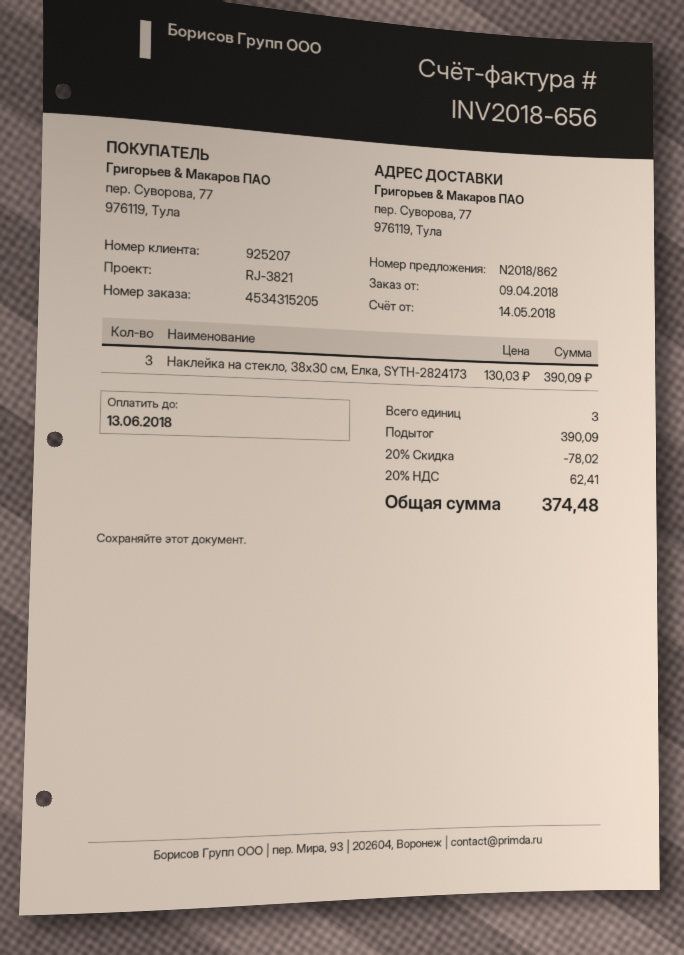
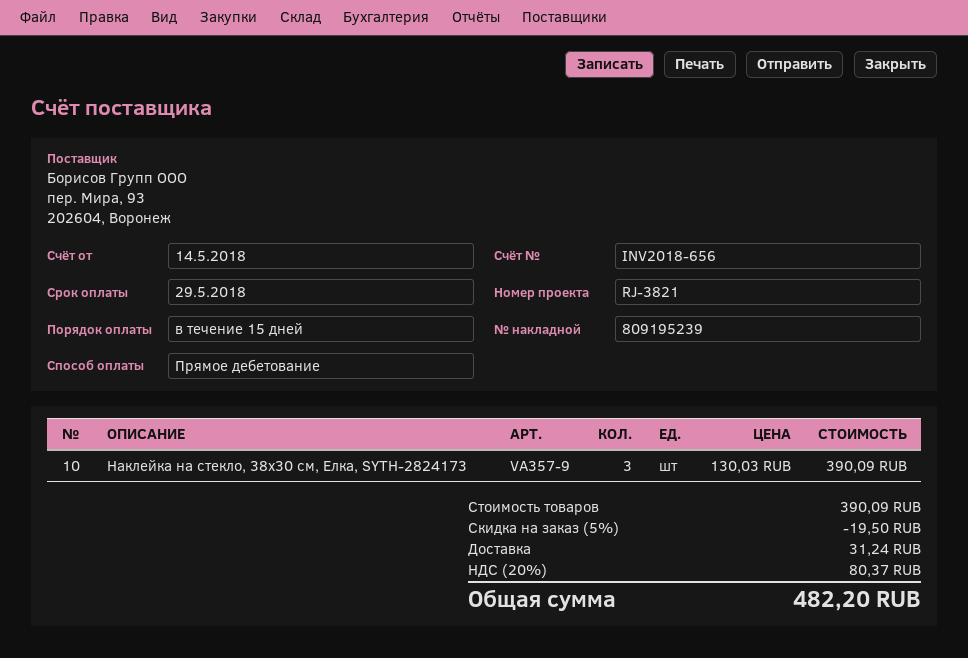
due date: 2018-06-13 -> 2018-05-29
discount: 20% = 78.02 -> 5% = 19.50
shipping: none -> 31.24
tax: 20% = 62.41 -> 20% = 80.37
total: 374.48 -> 482.20

